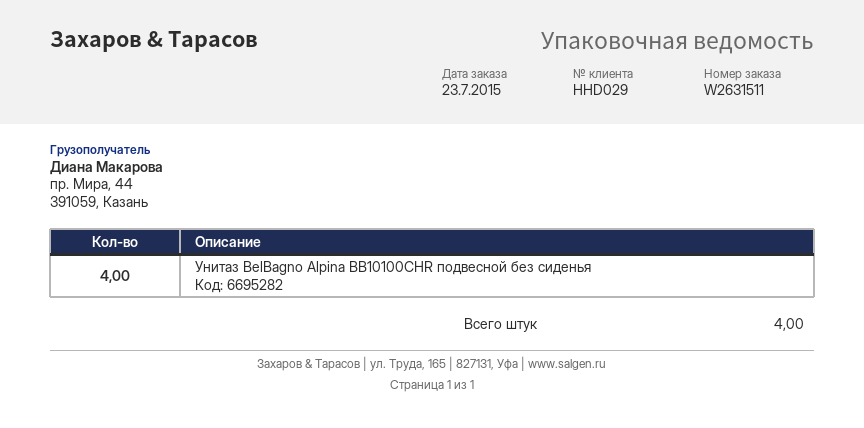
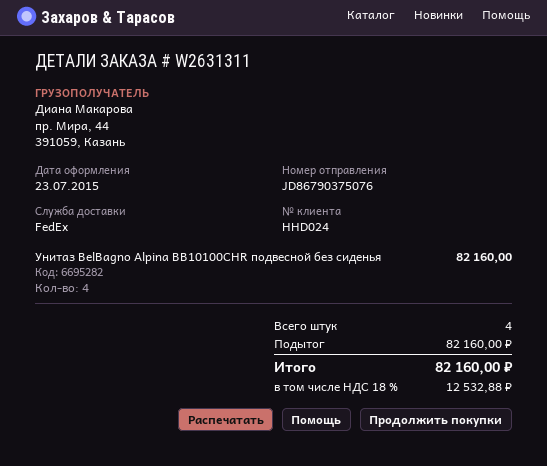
order number: W2631511 -> W2631311
customer number: HHD029 -> HHD024

